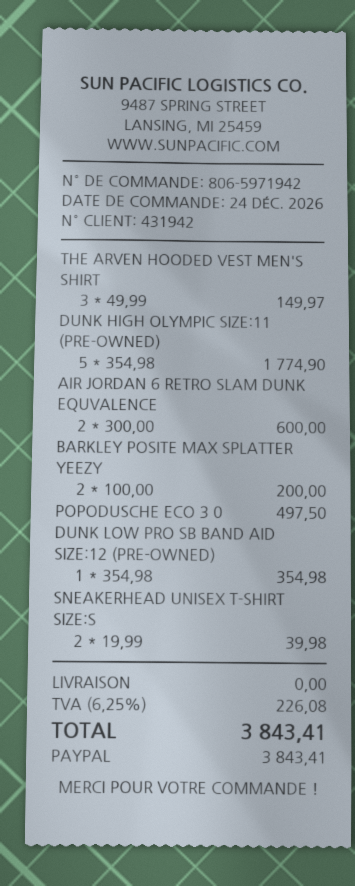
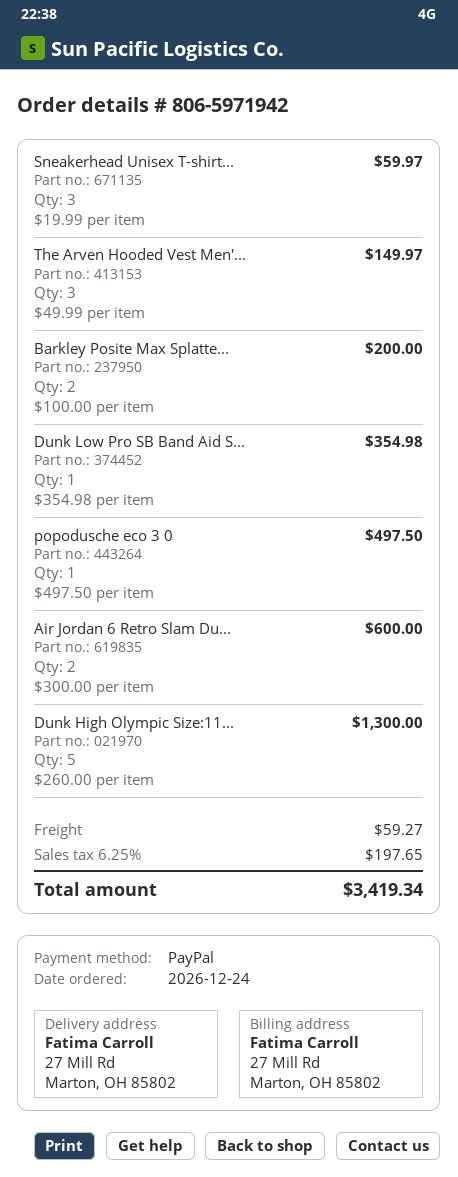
DUNK HIGH OLYMPIC SIZE:11 (PRE-OWNED): 5 x 354.98 = 1774.90 -> 5 x 260.00 = 1300.00
SNEAKERHEAD UNISEX T-SHIRT SIZE:S: 2 x 19.99 = 39.98 -> 3 x 19.99 = 59.97
shipping: 0.00 -> 59.27
tax: 6.25% = 226.08 -> 6.25% = 197.65
total: 3843.41 -> 3419.34

